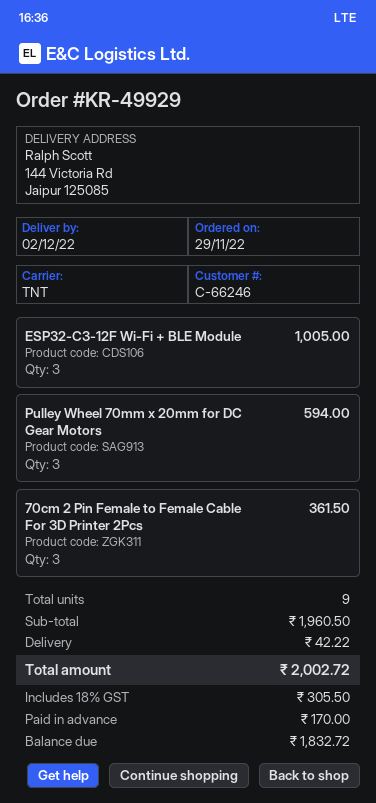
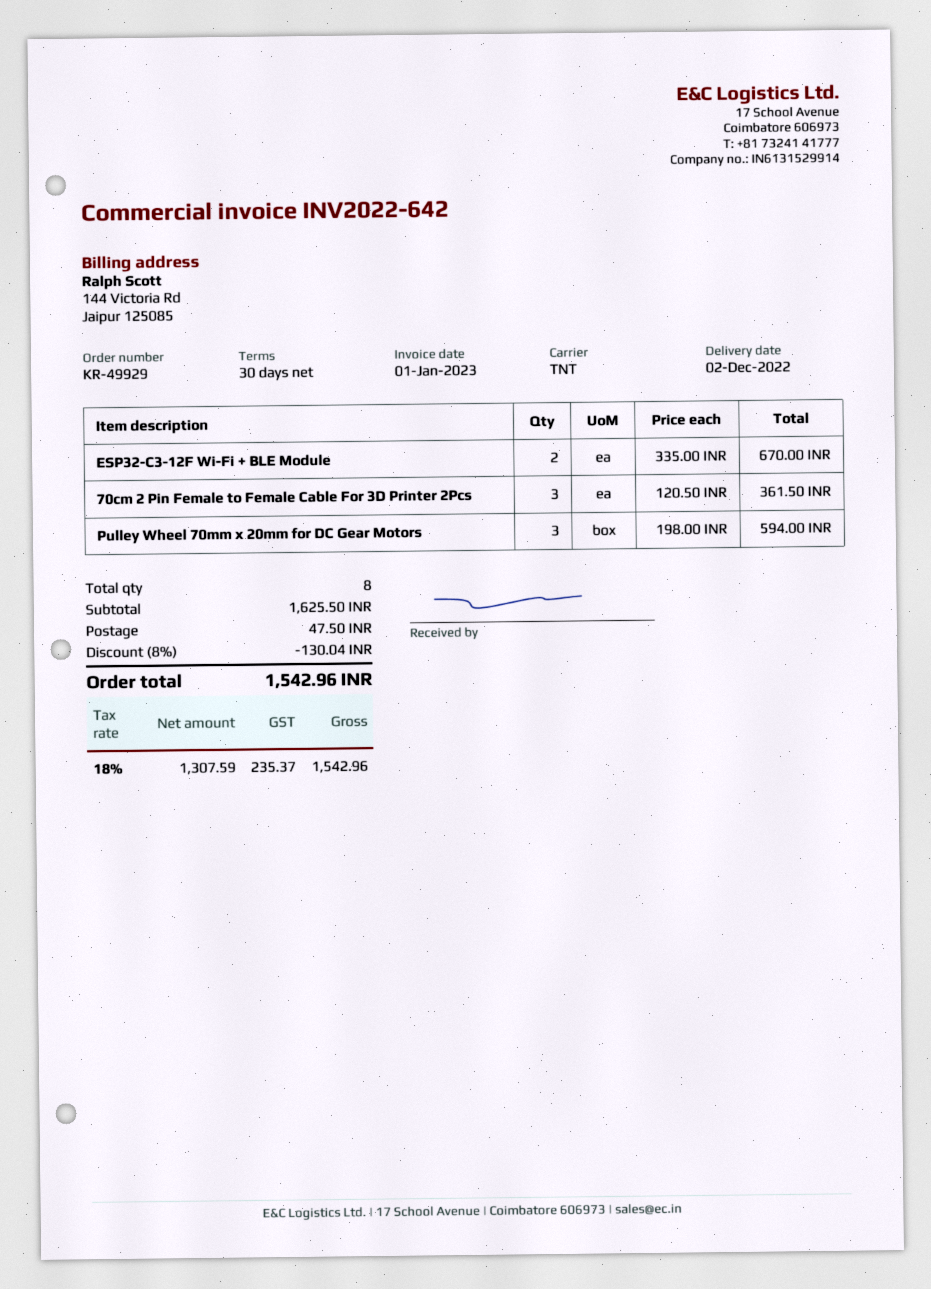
ESP32-C3-12F Wi-Fi + BLE Module: 3 for 1005.00 -> 2 for 670.00
total quantity: 9 -> 8
subtotal: 1960.50 -> 1625.50
discount: none -> 8% = 130.04
shipping: 42.22 -> 47.50
tax: 18% = 305.50 -> 18% = 235.37
total: 2002.72 -> 1542.96

